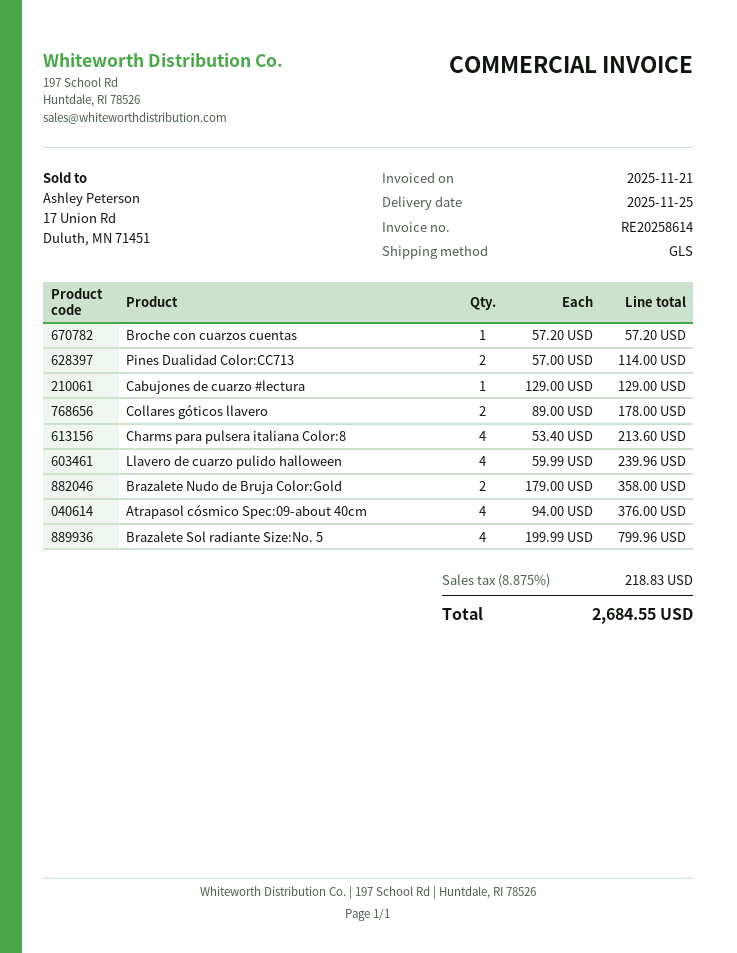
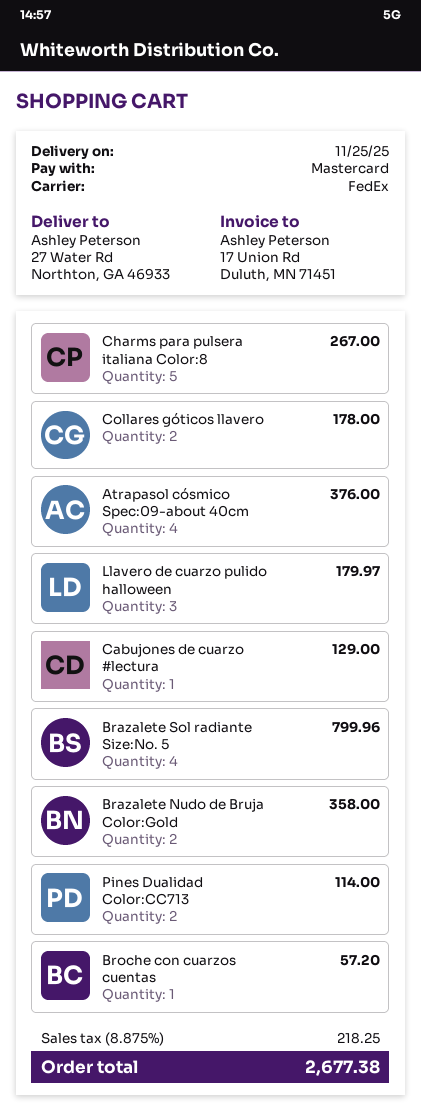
shipping method: GLS -> FedEx
Charms para pulsera italiana Color:8: 4 for 213.60 -> 5 for 267.00
Llavero de cuarzo pulido halloween: 4 for 239.96 -> 3 for 179.97
tax: 8.875% = 218.83 -> 8.875% = 218.25
total: 2684.55 -> 2677.38

